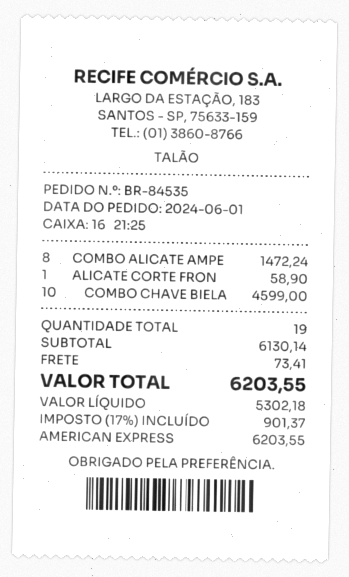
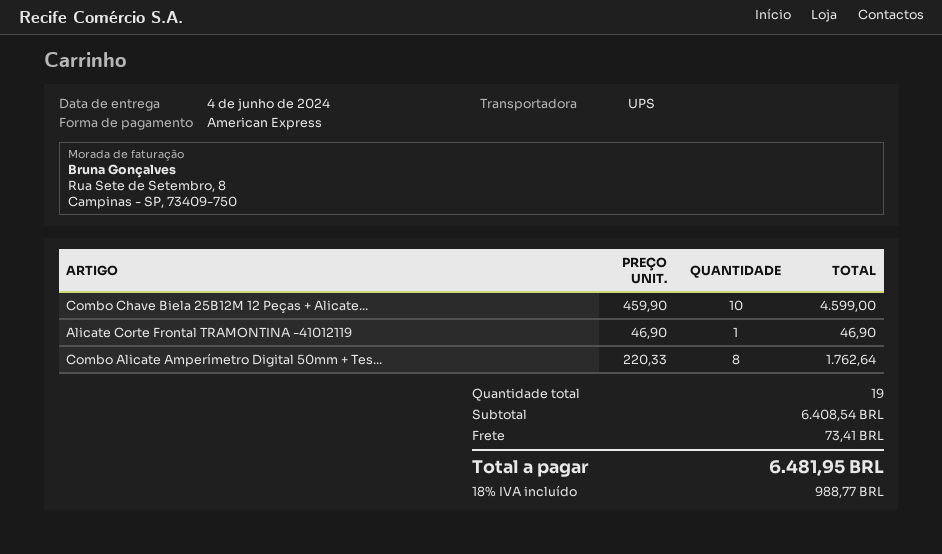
COMBO ALICATE AMPE: 8 for 1472.24 -> 8 for 1762.64
ALICATE CORTE FRON: 1 for 58.90 -> 1 for 46.90
subtotal: 6130.14 -> 6408.54
tax: 17% = 901.37 -> 18% = 988.77
total: 6203.55 -> 6481.95

